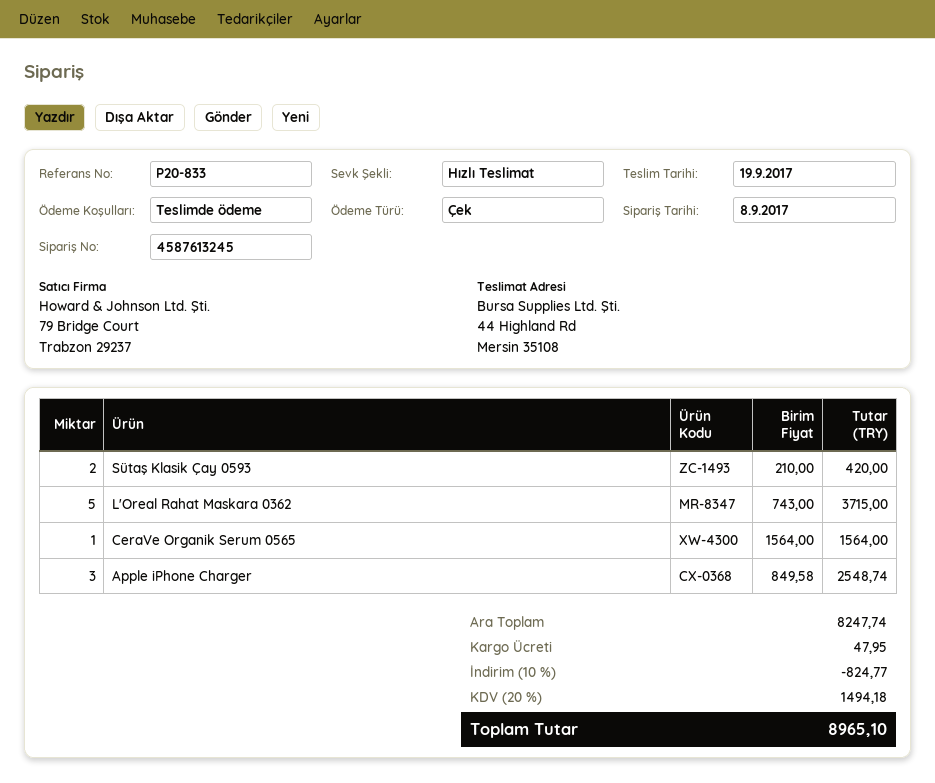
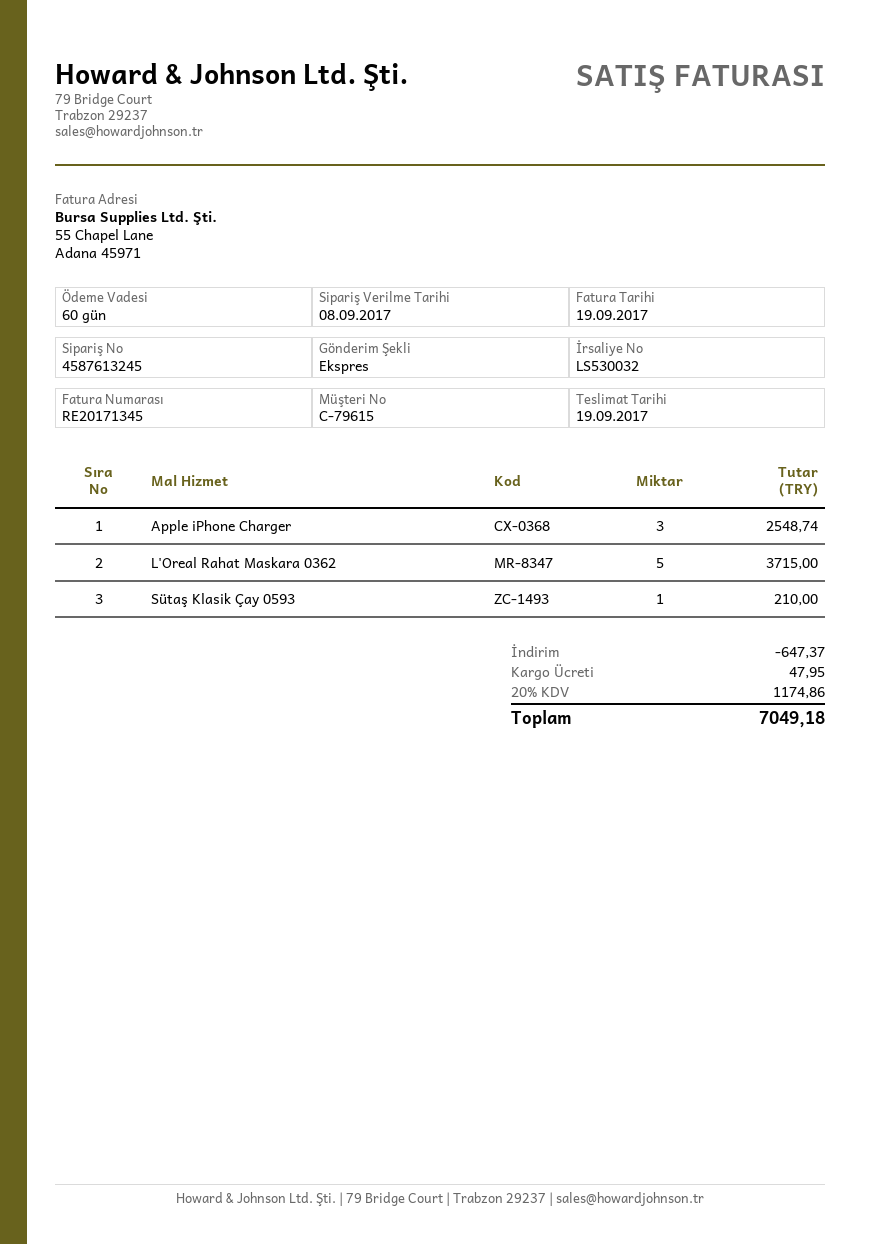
payment terms: on receipt -> 60 days
Sütaş Klasik Çay 0593: 2 for 420.00 -> 1 for 210.00
CeraVe Organik Serum 0565: 1 for 1564.00 -> none
discount: 824.77 -> 647.37
tax: 20% = 1494.18 -> 20% = 1174.86
total: 8965.10 -> 7049.18

